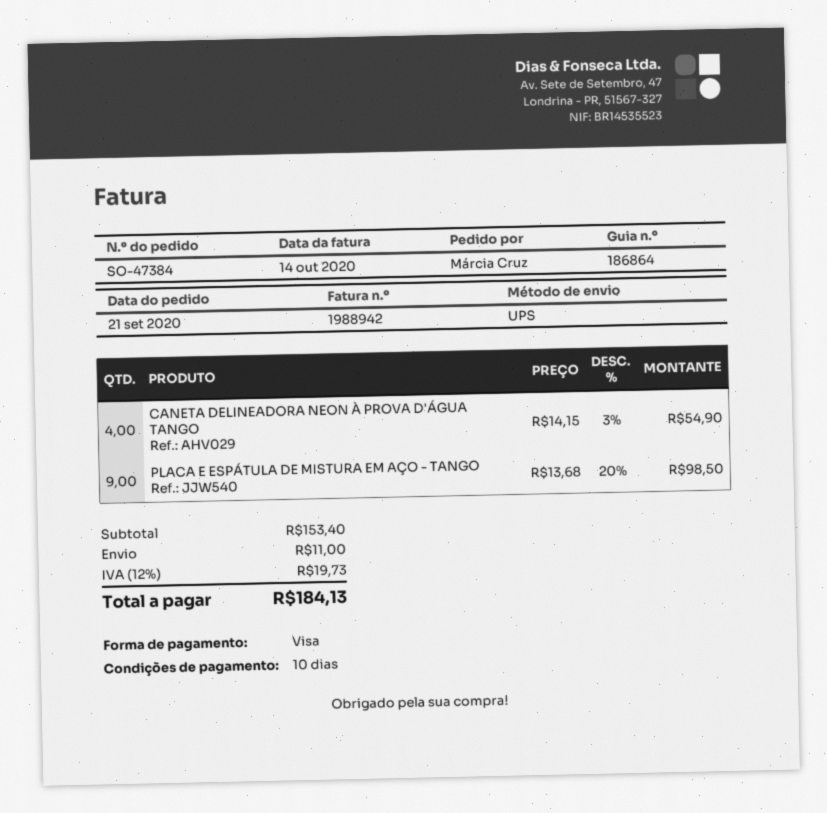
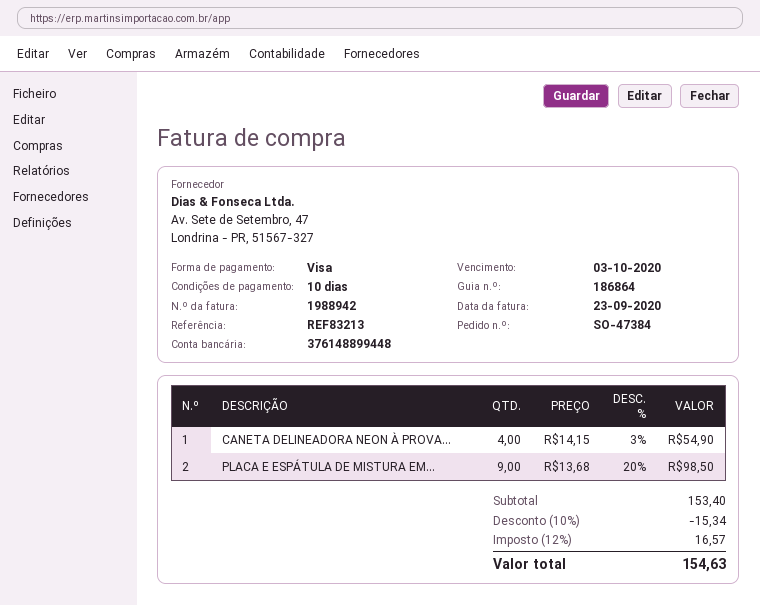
invoice date: 2020-10-14 -> 2020-09-23
discount: none -> 10% = 15.34
shipping: 11.00 -> none
tax: 12% = 19.73 -> 12% = 16.57
total: 184.13 -> 154.63

